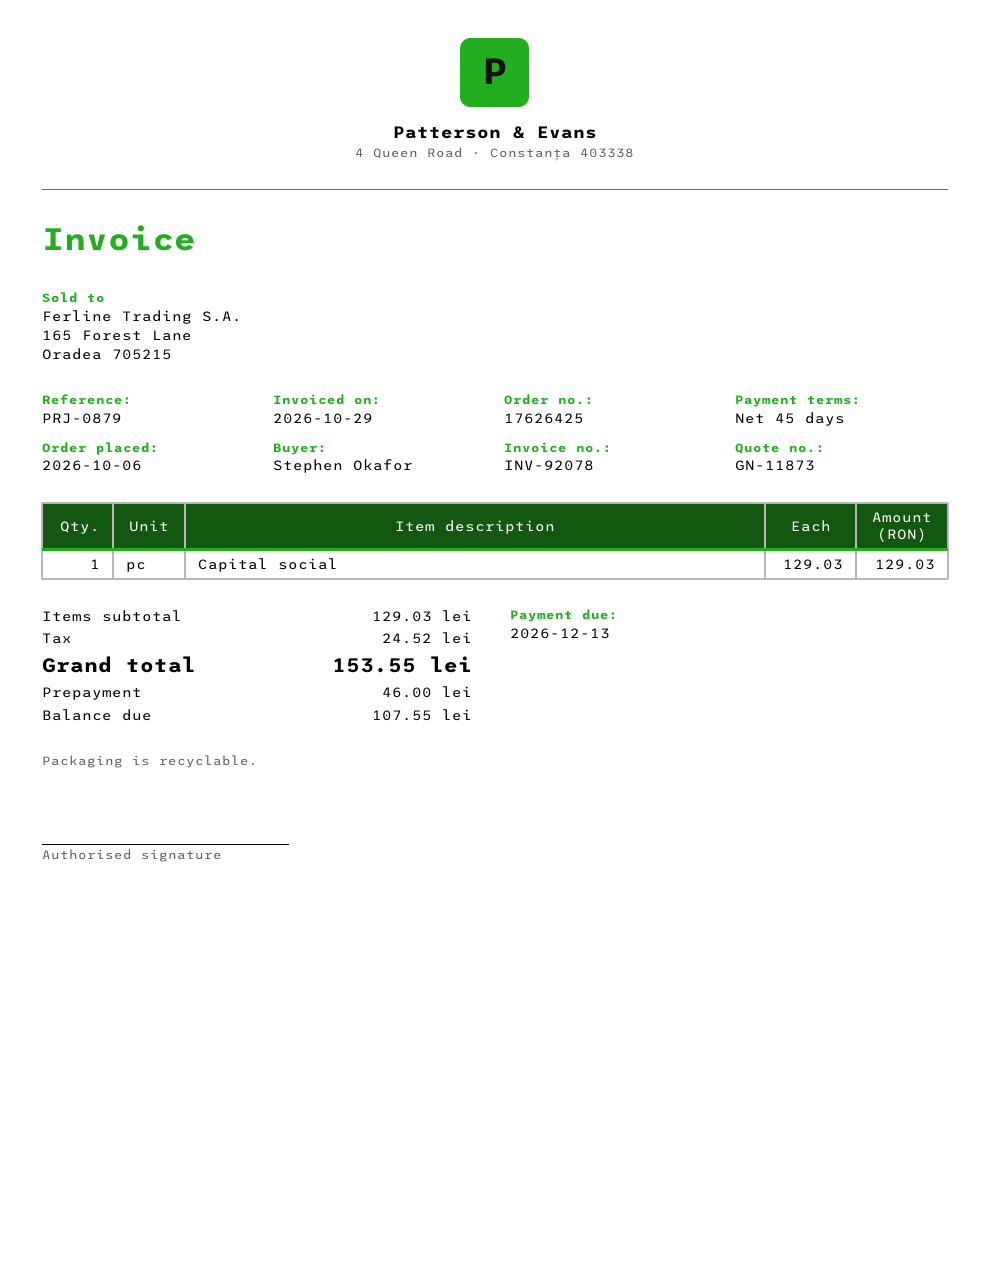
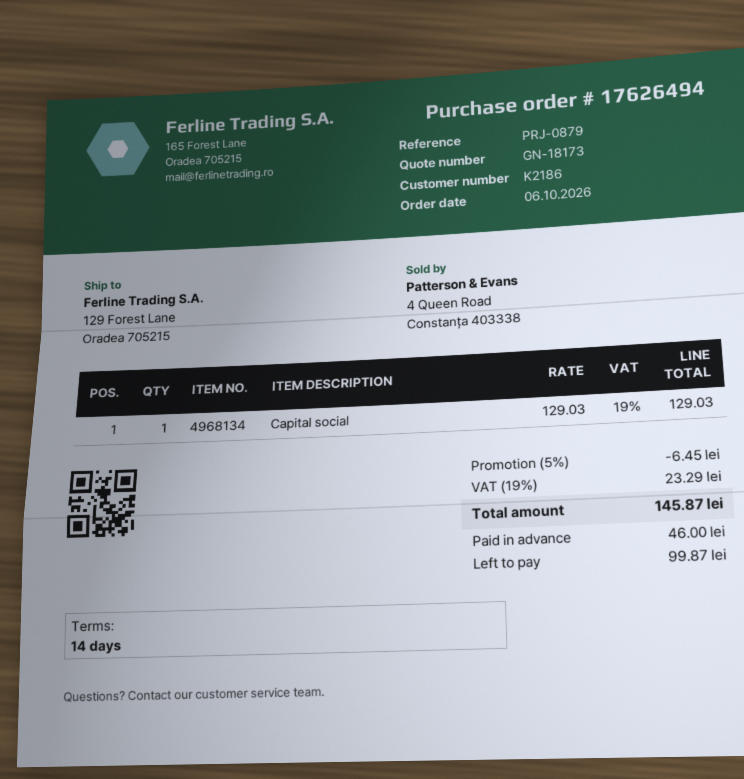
quote number: GN-11873 -> GN-18173
order number: 17626425 -> 17626494
payment terms: 45 days -> 14 days
discount: none -> 5% = 6.45
tax: 24.52 -> 23.29
total: 153.55 -> 145.87
balance: 107.55 -> 99.87

